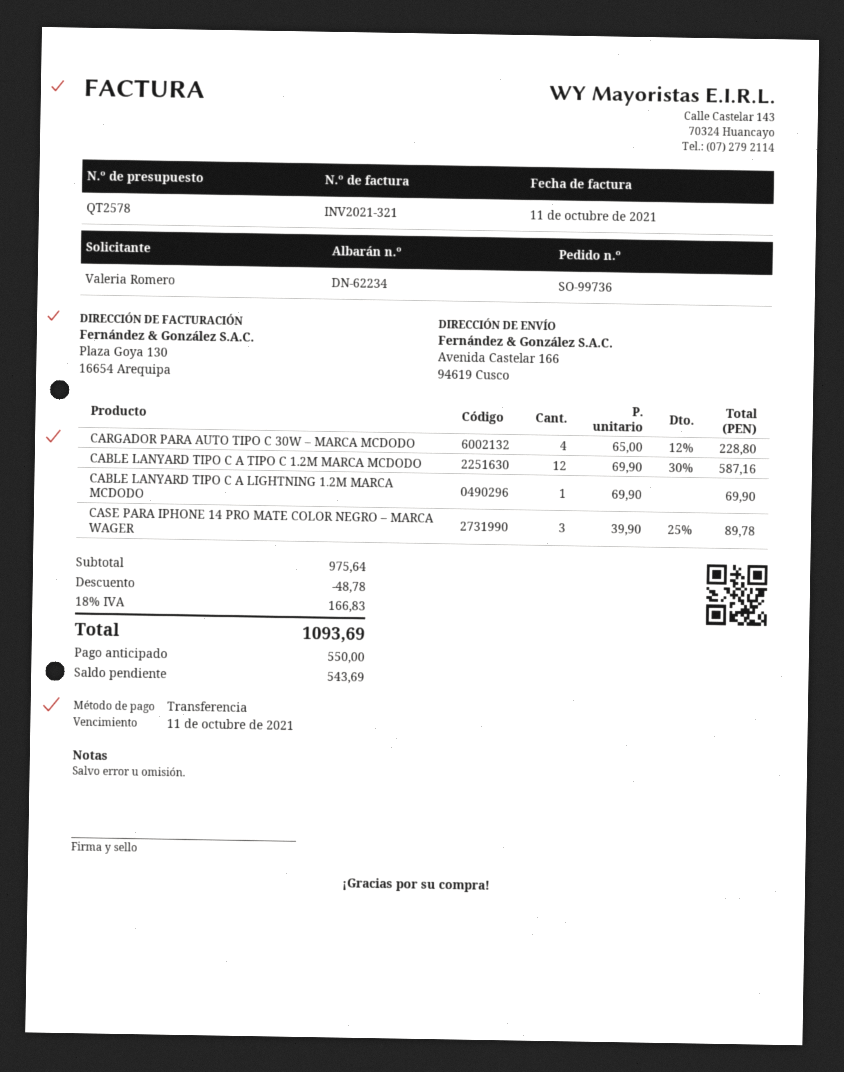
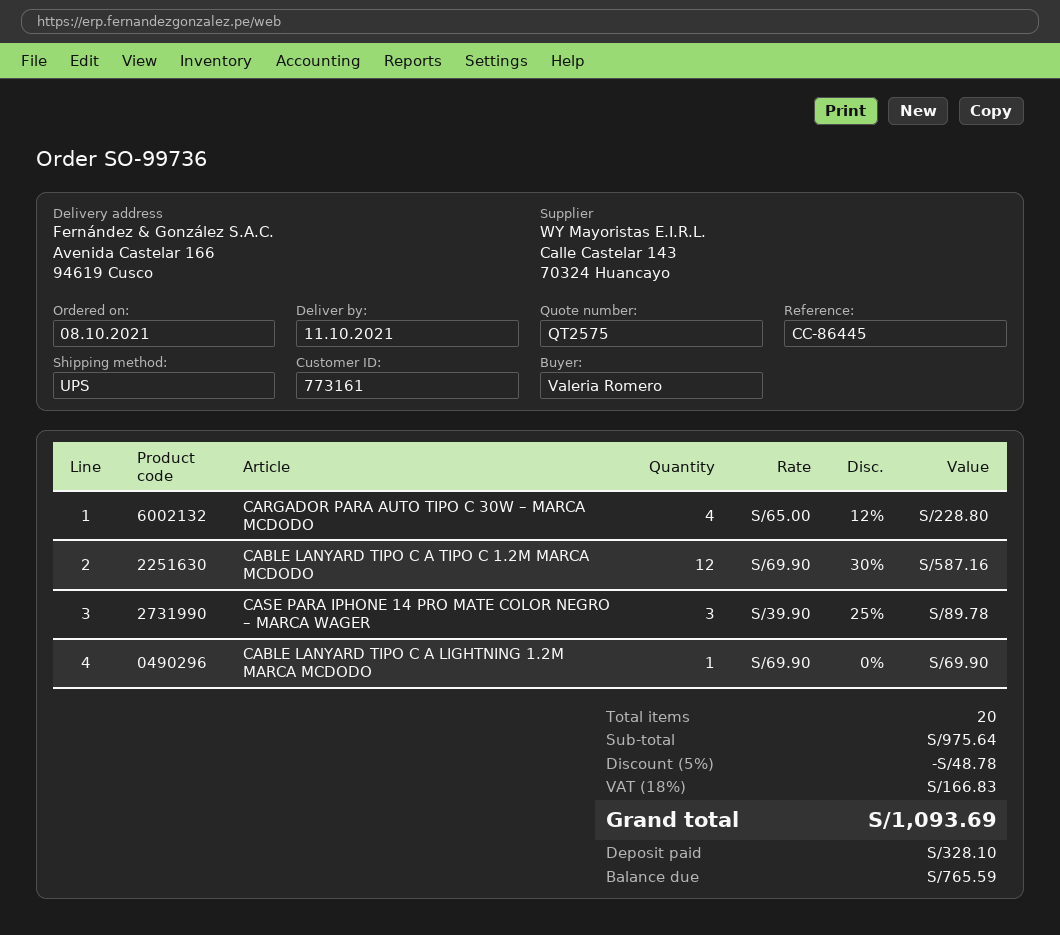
quote number: QT2578 -> QT2575
deposit: 550.00 -> 328.10
balance: 543.69 -> 765.59

